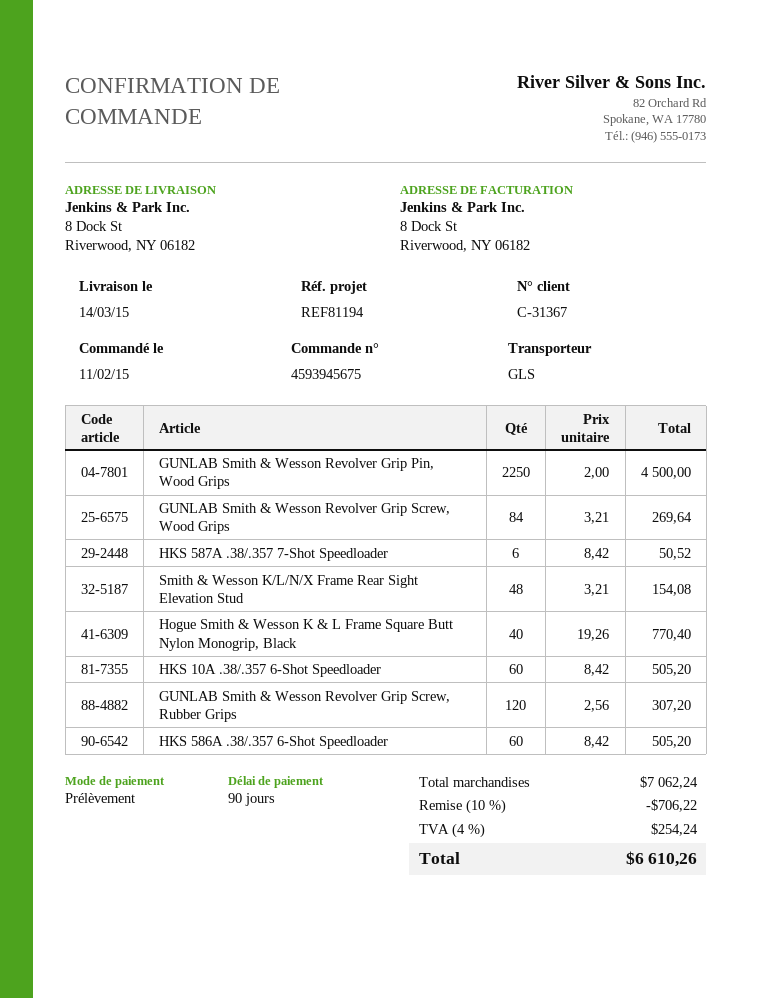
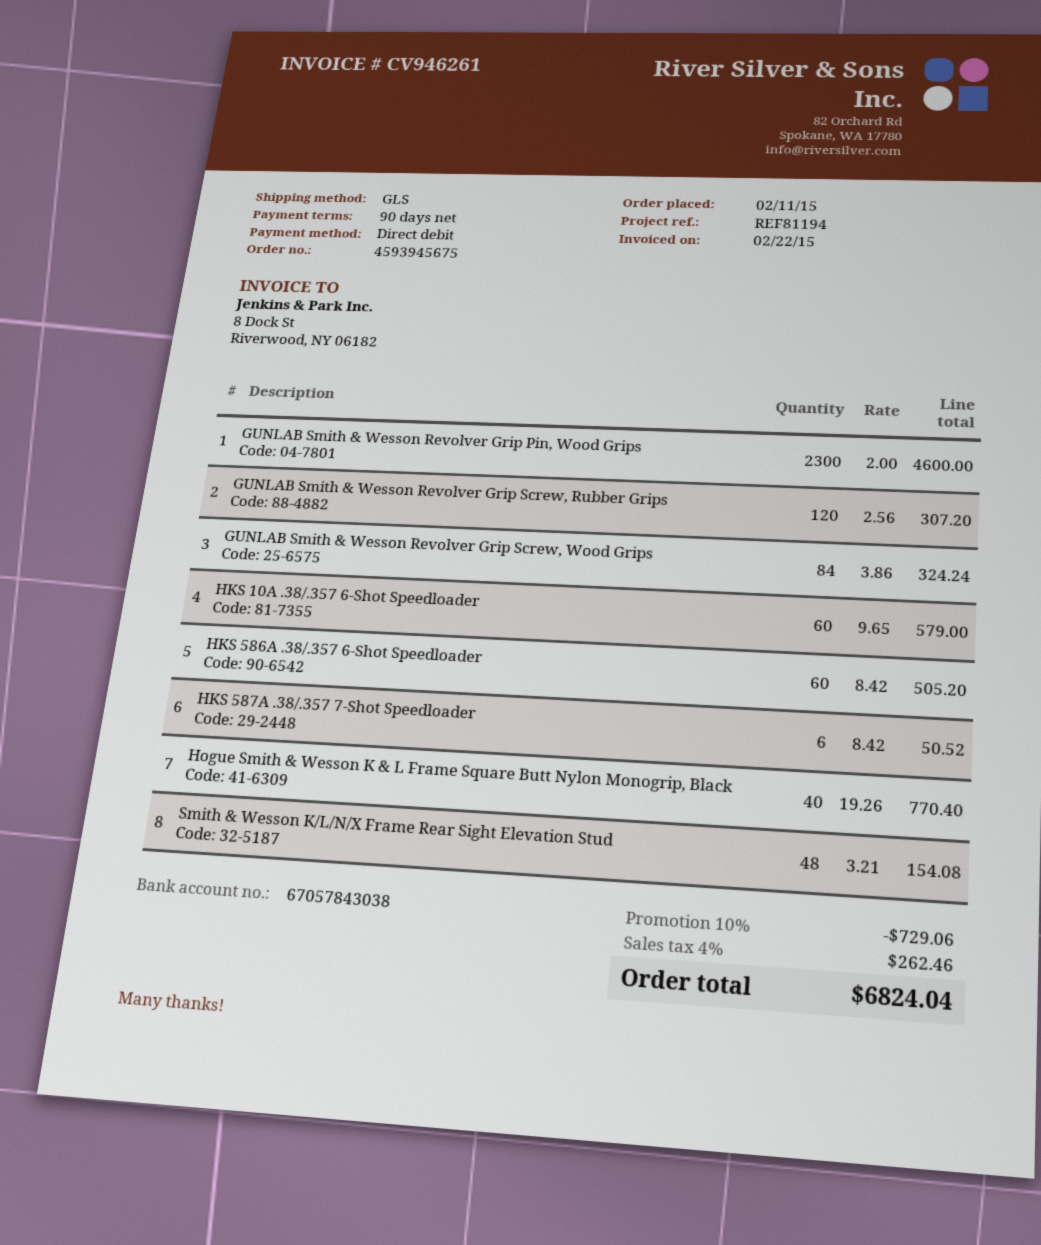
GUNLAB Smith & Wesson Revolver Grip Pin, Wood Grips: 2250 x 2.00 = 4500.00 -> 2300 x 2.00 = 4600.00
GUNLAB Smith & Wesson Revolver Grip Screw, Wood Grips: 84 x 3.21 = 269.64 -> 84 x 3.86 = 324.24
HKS 10A .38/.357 6-Shot Speedloader: 60 x 8.42 = 505.20 -> 60 x 9.65 = 579.00
discount: 10% = 706.22 -> 10% = 729.06
tax: 4% = 254.24 -> 4% = 262.46
total: 6610.26 -> 6824.04

